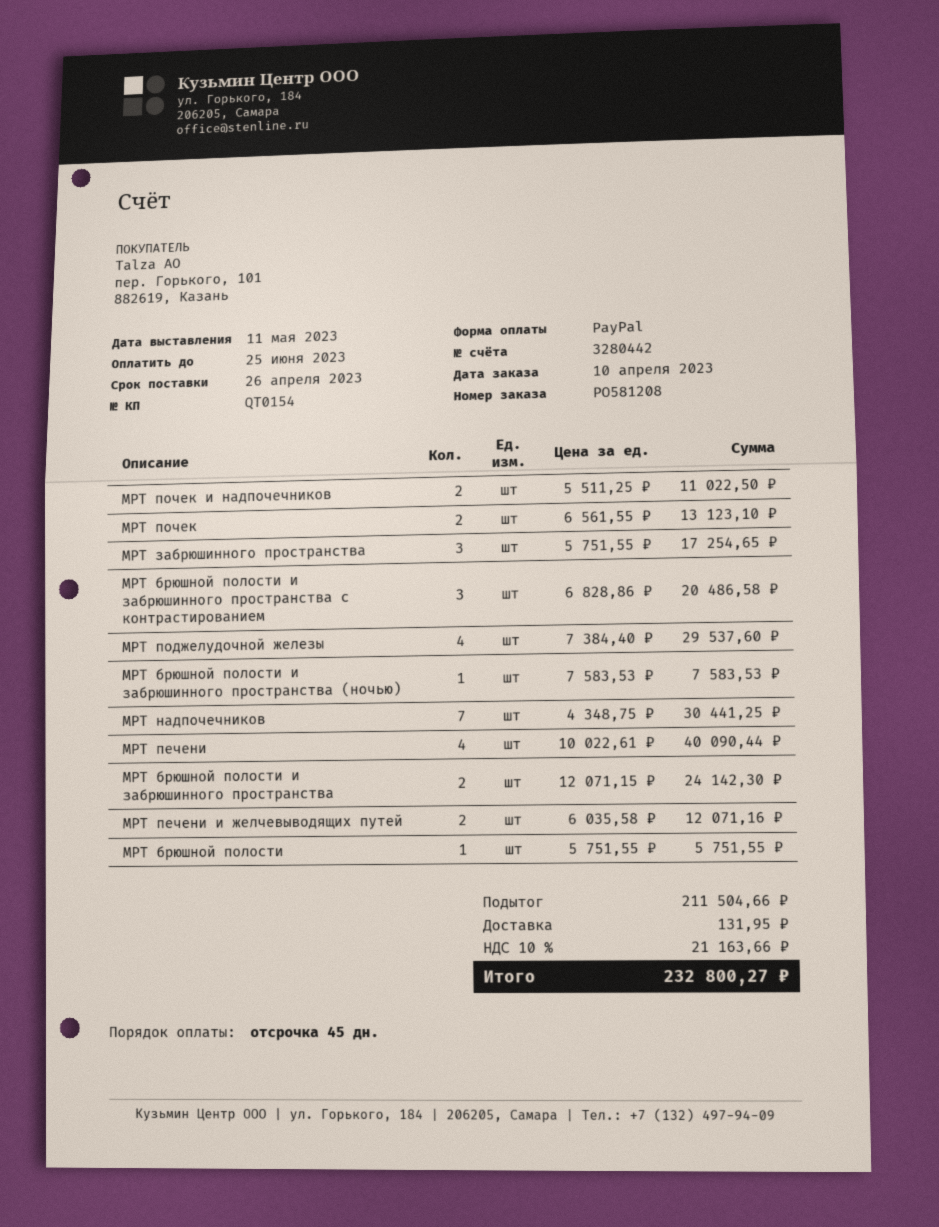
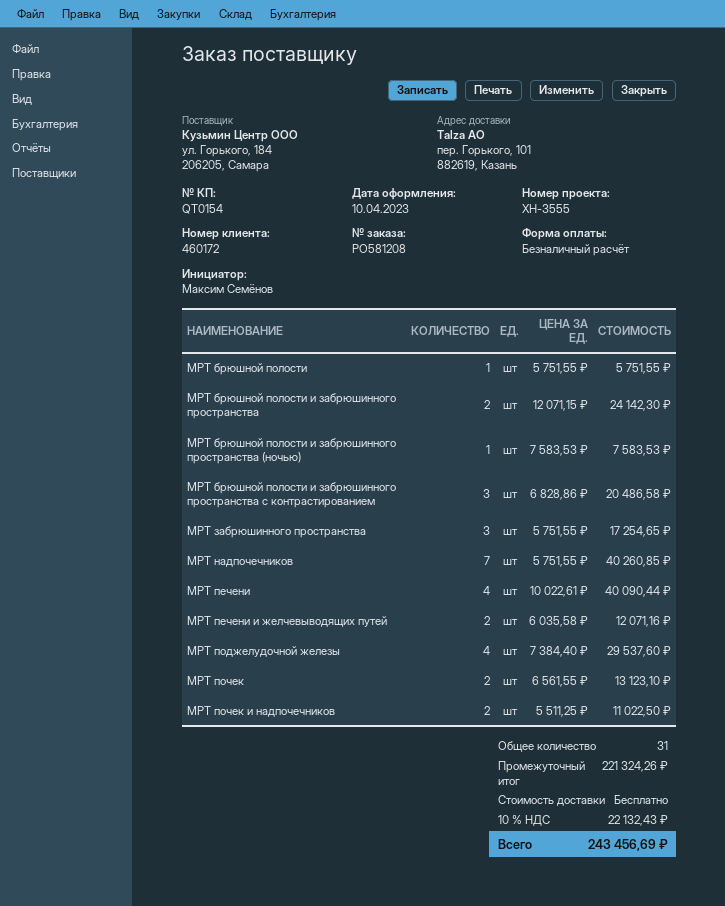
payment method: PayPal -> bank transfer
МРТ надпочечников: 7 x 4348.75 = 30441.25 -> 7 x 5751.55 = 40260.85
subtotal: 211504.66 -> 221324.26
shipping: 131.95 -> 0.00
tax: 10% = 21163.66 -> 10% = 22132.43
total: 232800.27 -> 243456.69

